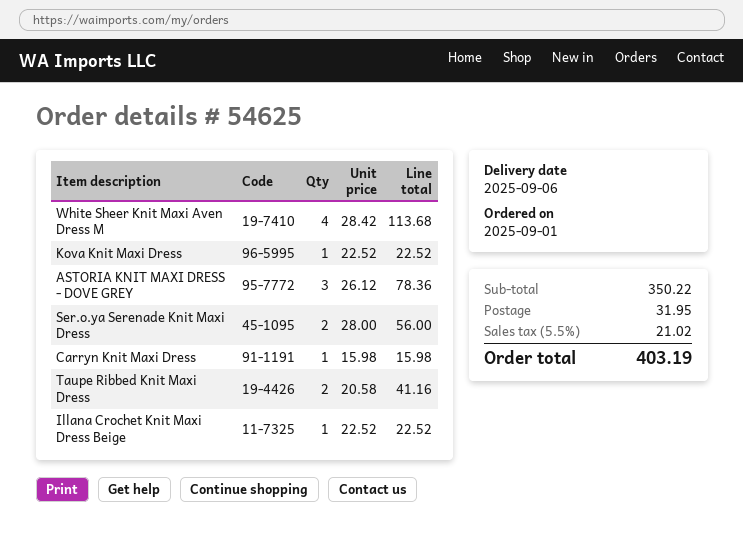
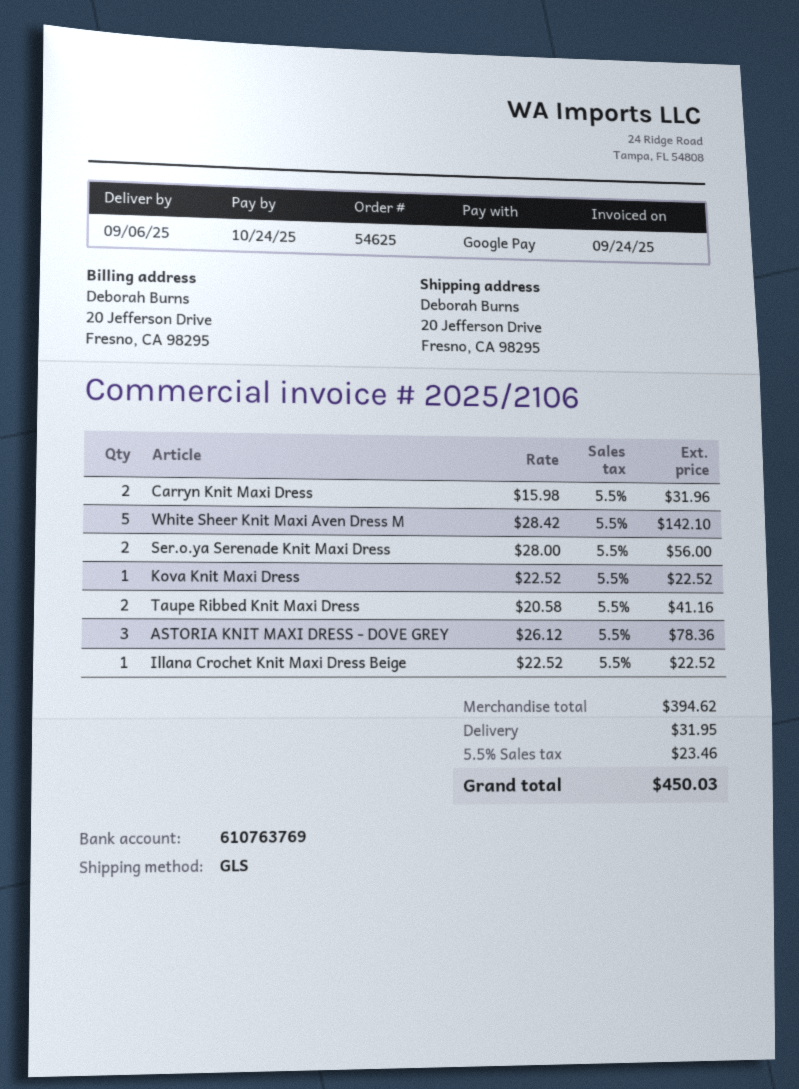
White Sheer Knit Maxi Aven Dress M: 4 x 28.42 = 113.68 -> 5 x 28.42 = 142.10
Carryn Knit Maxi Dress: 1 x 15.98 = 15.98 -> 2 x 15.98 = 31.96
subtotal: 350.22 -> 394.62
tax: 5.5% = 21.02 -> 5.5% = 23.46
total: 403.19 -> 450.03

